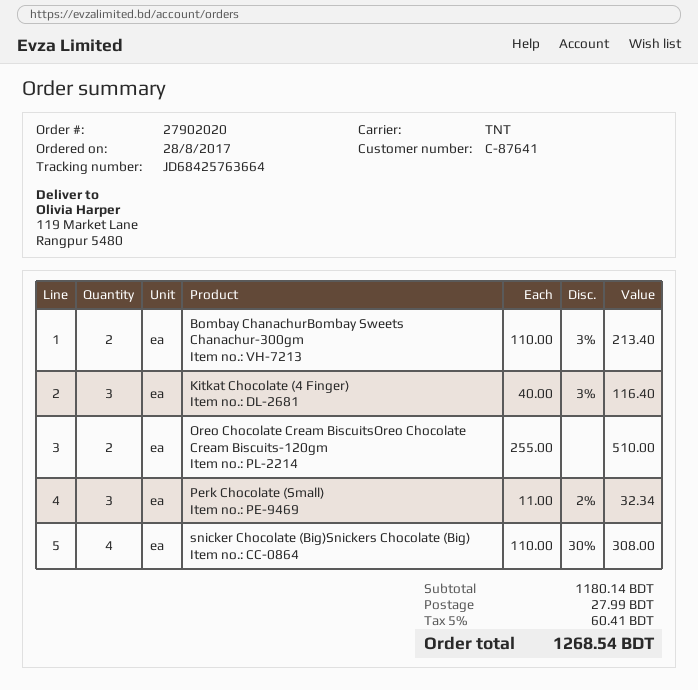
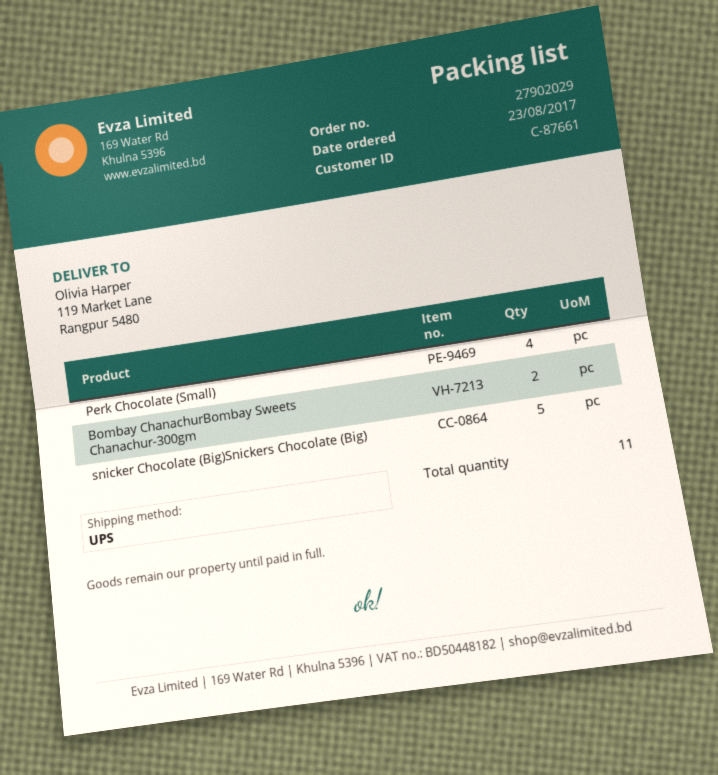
order number: 27902020 -> 27902029
order date: 2017-08-28 -> 2017-08-23
customer number: C-87641 -> C-87661
shipping method: TNT -> UPS
Kitkat Chocolate (4 Finger): 3 -> none
Oreo Chocolate Cream BiscuitsOreo Chocolate Cream Biscuits-120gm: 2 -> none
Perk Chocolate (Small): 3 -> 4
snicker Chocolate (Big)Snickers Chocolate (Big): 4 -> 5

